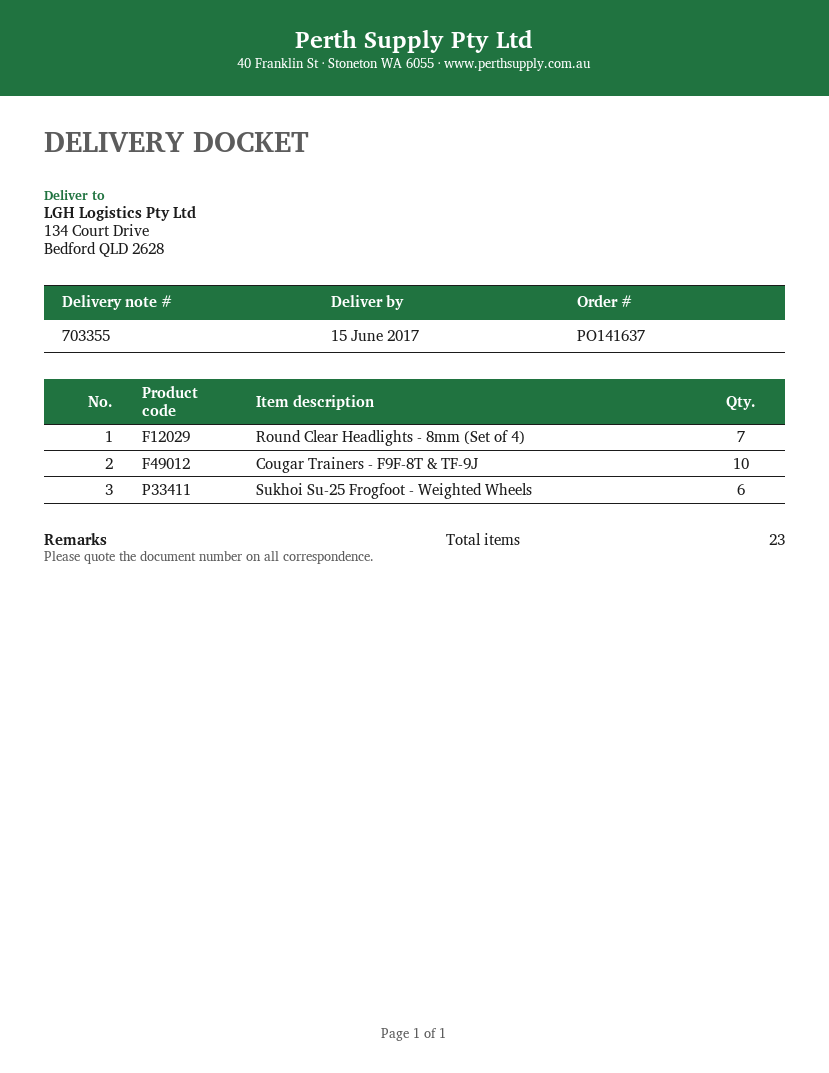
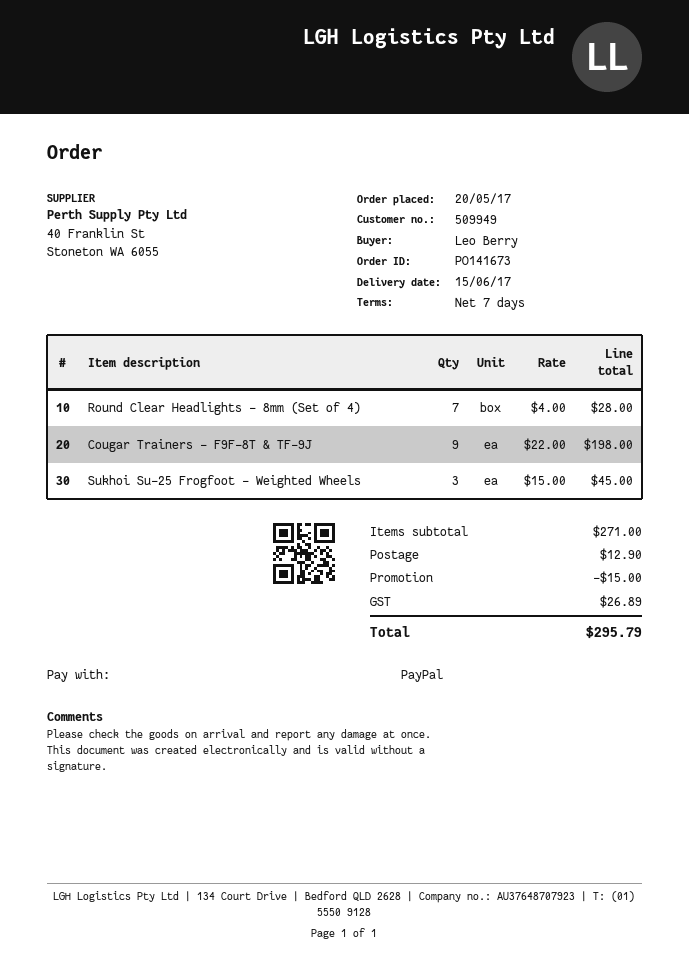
order number: PO141637 -> PO141673
Cougar Trainers - F9F-8T & TF-9J: 10 -> 9
Sukhoi Su-25 Frogfoot - Weighted Wheels: 6 -> 3

